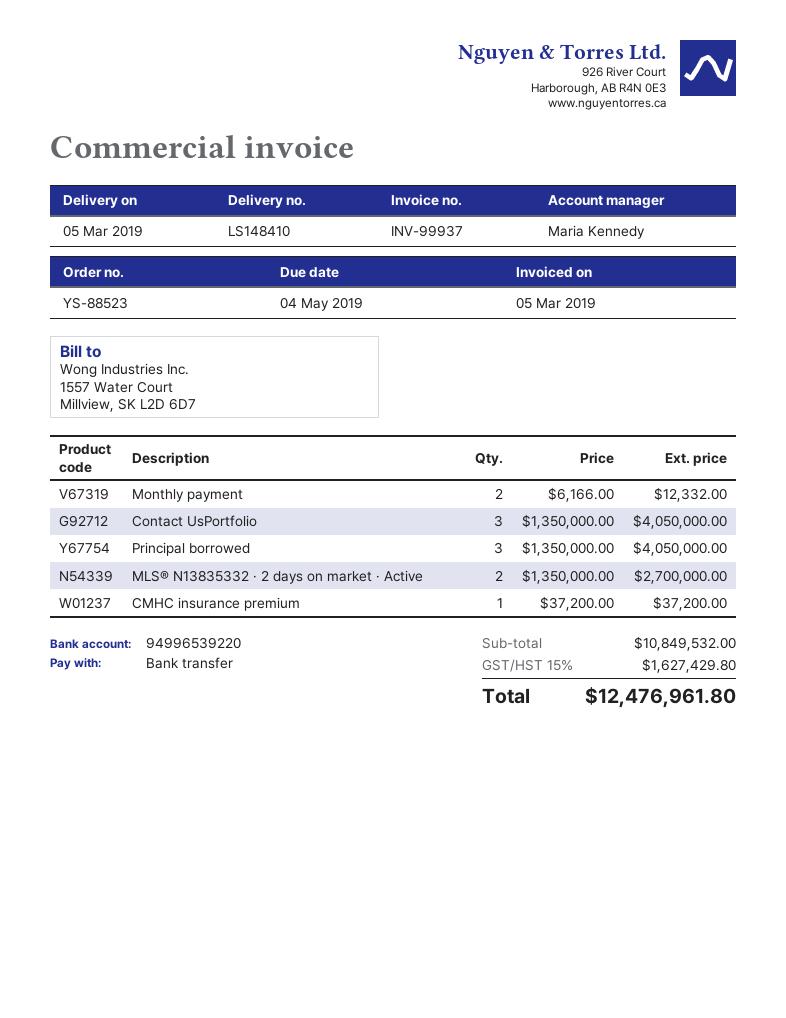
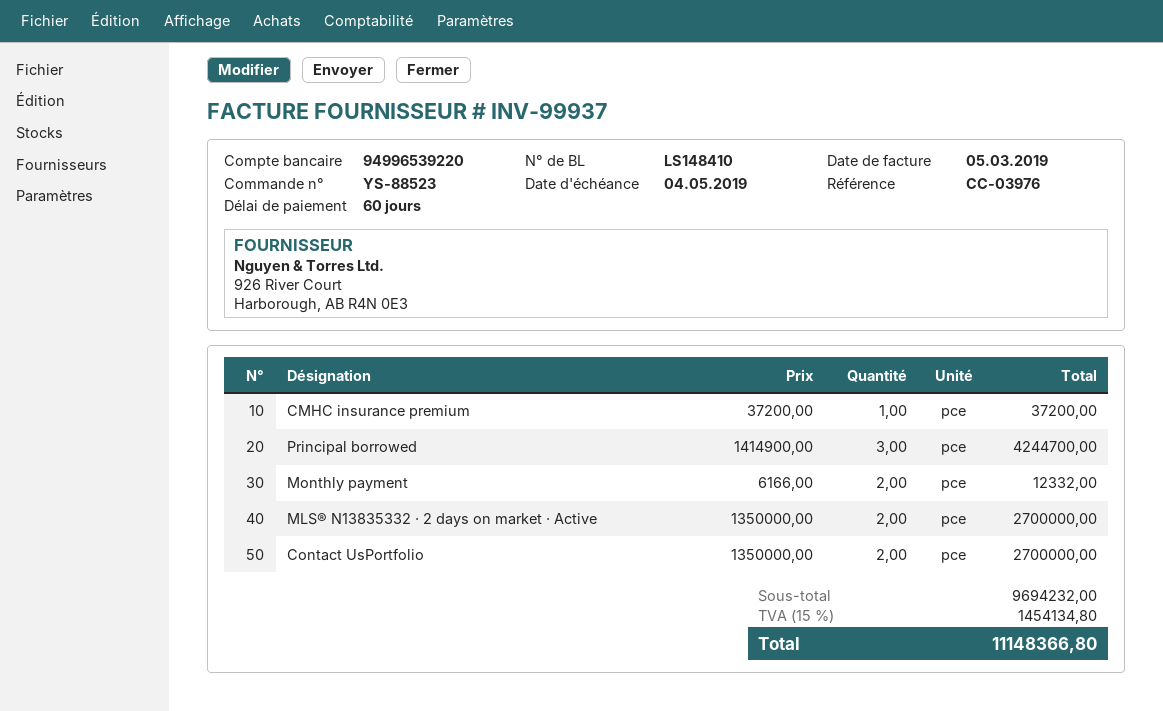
Contact UsPortfolio: 3 x 1350000.00 = 4050000.00 -> 2 x 1350000.00 = 2700000.00
Principal borrowed: 3 x 1350000.00 = 4050000.00 -> 3 x 1414900.00 = 4244700.00
subtotal: 10849532.00 -> 9694232.00
tax: 15% = 1627429.80 -> 15% = 1454134.80
total: 12476961.80 -> 11148366.80

